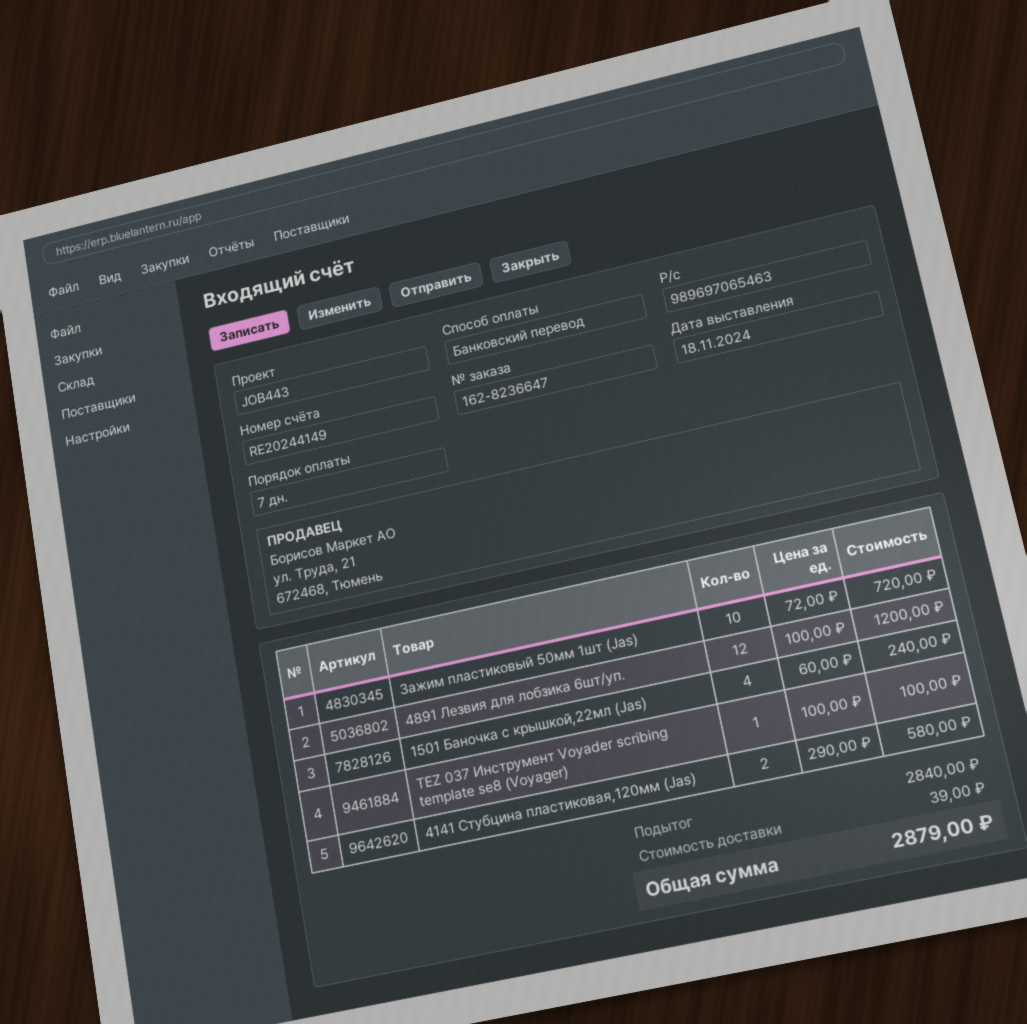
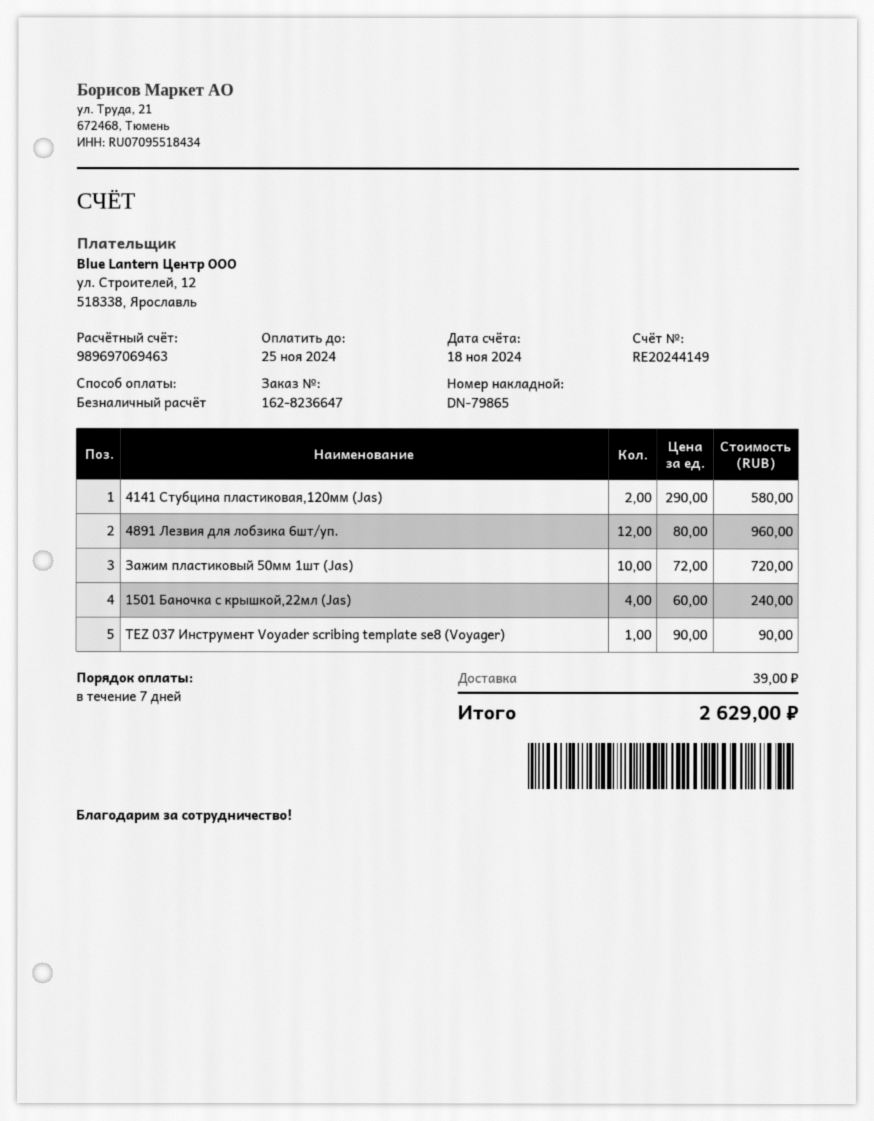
bank account: 989697065463 -> 989697069463
4891 Лезвия для лобзика 6шт/уп.: 12 x 100.00 = 1200.00 -> 12 x 80.00 = 960.00
TEZ 037 Инструмент Voyader scribing template se8 (Voyager): 1 x 100.00 = 100.00 -> 1 x 90.00 = 90.00
total: 2879.00 -> 2629.00

